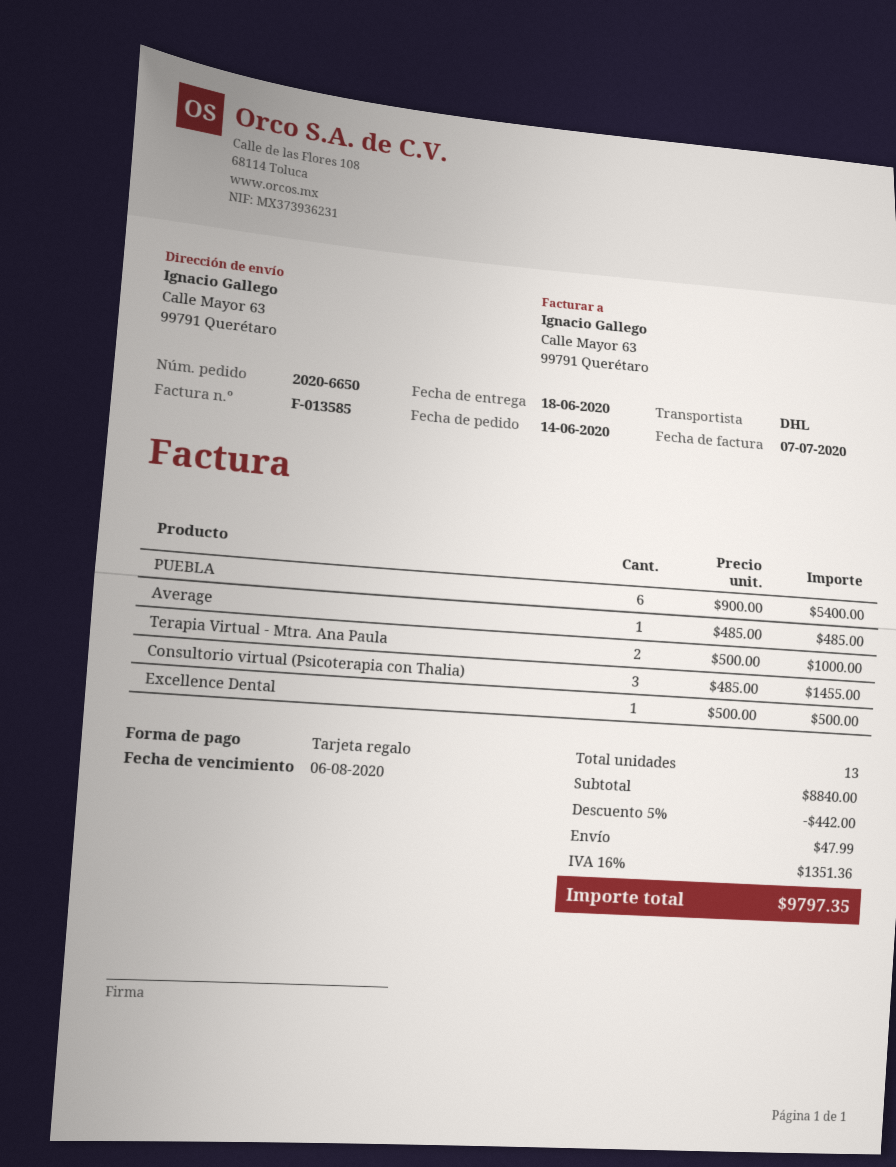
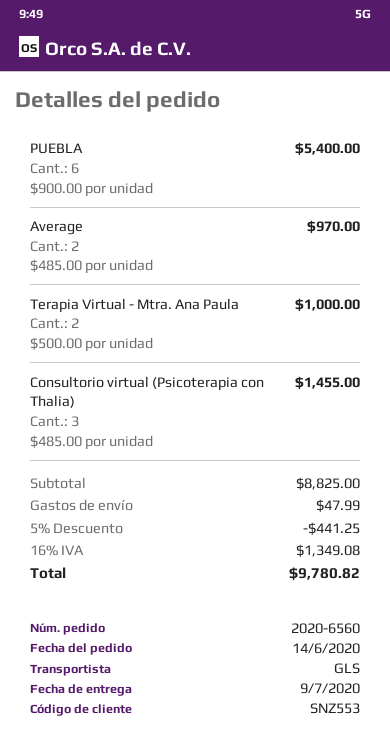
order number: 2020-6650 -> 2020-6560
delivery date: 2020-06-18 -> 2020-07-09
shipping method: DHL -> GLS
Average: 1 x 485.00 = 485.00 -> 2 x 485.00 = 970.00
Excellence Dental: 1 x 500.00 = 500.00 -> none
subtotal: 8840.00 -> 8825.00
discount: 5% = 442.00 -> 5% = 441.25
tax: 16% = 1351.36 -> 16% = 1349.08
total: 9797.35 -> 9780.82

